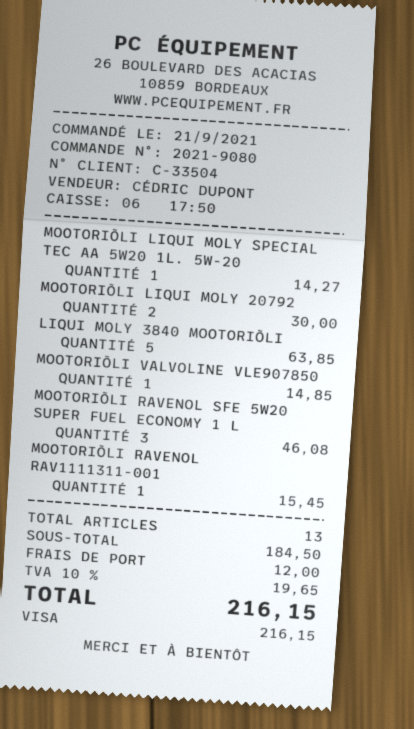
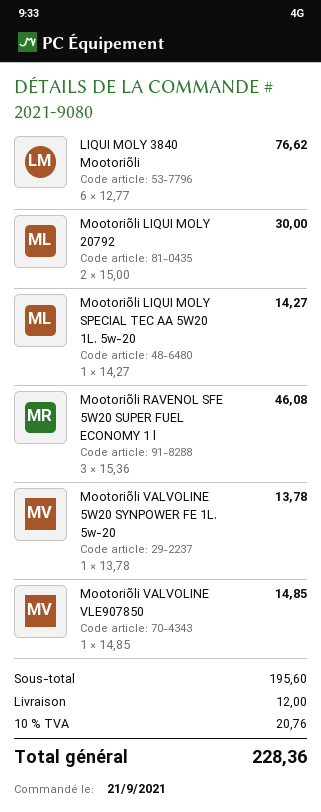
LIQUI MOLY 3840 MOOTORIÕLI: 5 for 63.85 -> 6 for 76.62
MOOTORIÕLI RAVENOL RAV1111311-001: 1 for 15.45 -> none
Mootoriõli VALVOLINE 5W20 SYNPOWER FE 1L. 5w-20: none -> 1 for 13.78
subtotal: 184.50 -> 195.60
tax: 10% = 19.65 -> 10% = 20.76
total: 216.15 -> 228.36

